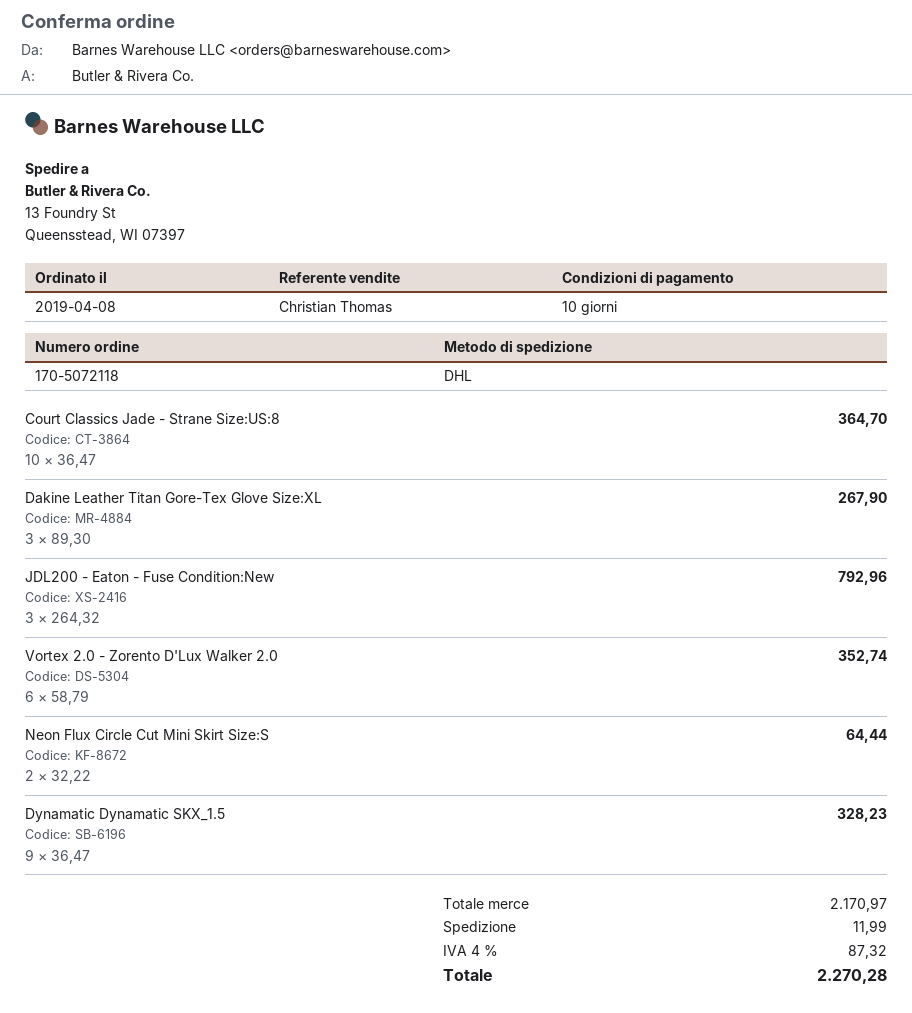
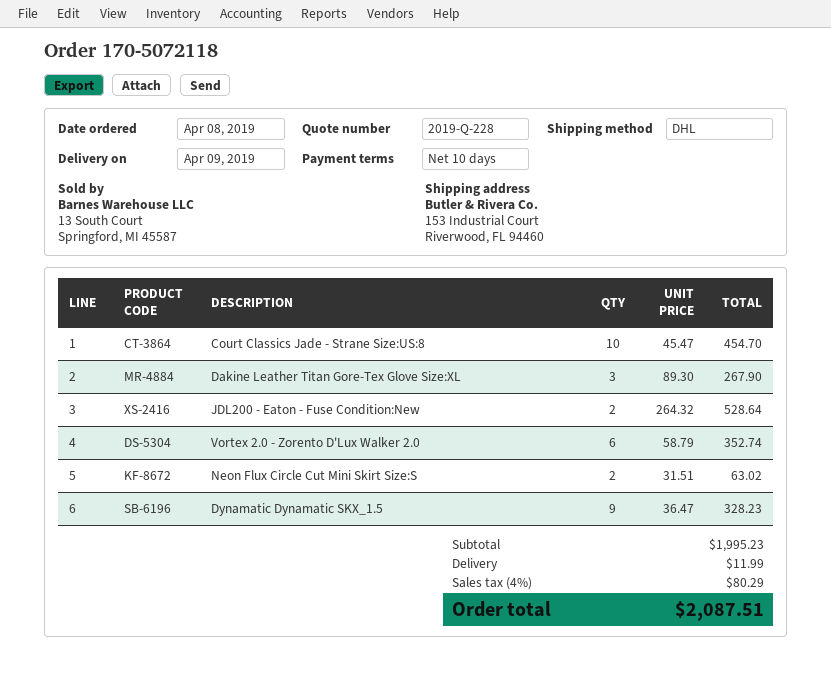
ship to: 13 Foundry St, Queensstead, WI 07397 -> 153 Industrial Court, Riverwood, FL 94460
Court Classics Jade - Strane Size:US:8: 10 x 36.47 = 364.70 -> 10 x 45.47 = 454.70
JDL200 - Eaton - Fuse Condition:New: 3 x 264.32 = 792.96 -> 2 x 264.32 = 528.64
Neon Flux Circle Cut Mini Skirt Size:S: 2 x 32.22 = 64.44 -> 2 x 31.51 = 63.02
subtotal: 2170.97 -> 1995.23
tax: 4% = 87.32 -> 4% = 80.29
total: 2270.28 -> 2087.51

